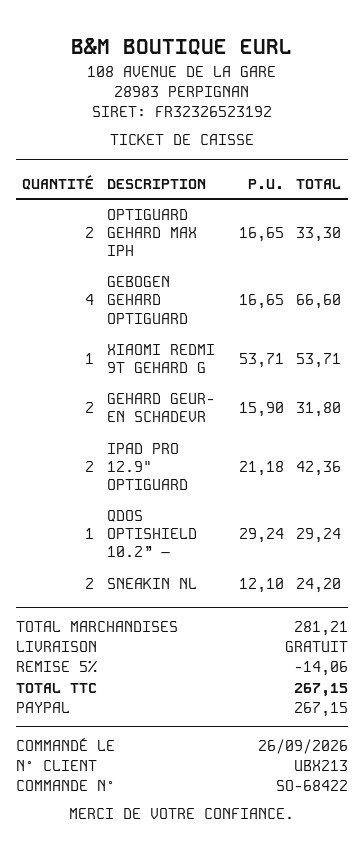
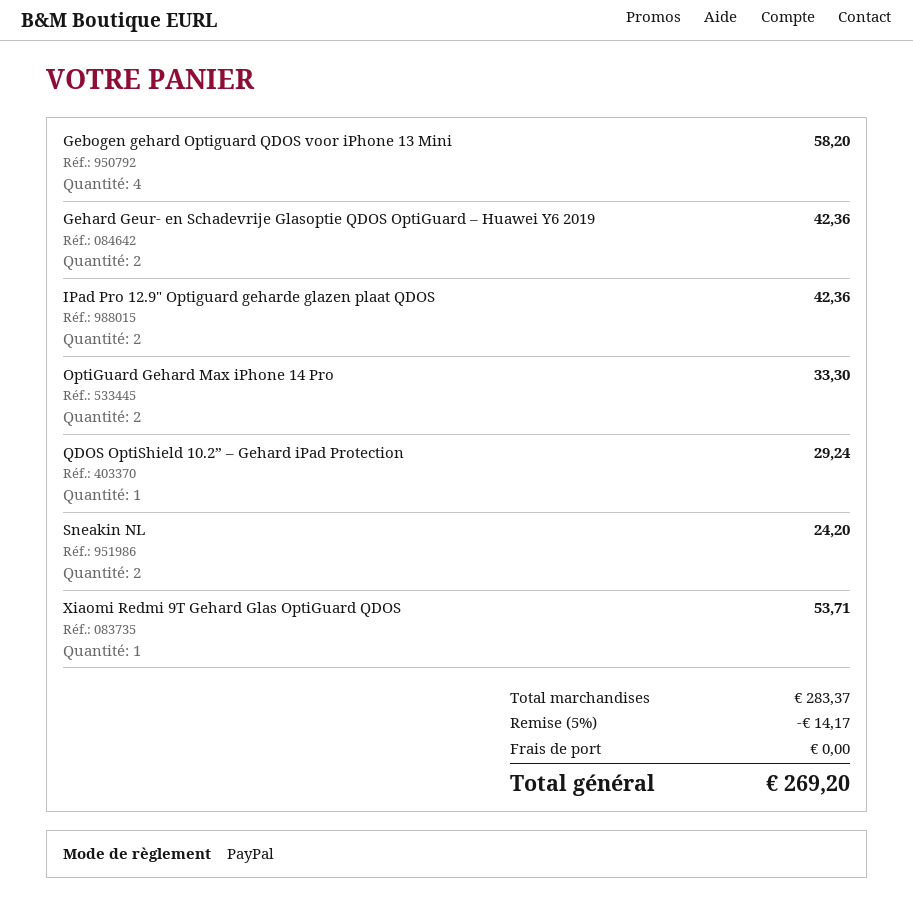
GEBOGEN GEHARD OPTIGUARD: 4 for 66.60 -> 4 for 58.20
GEHARD GEUR- EN SCHADEVR: 2 for 31.80 -> 2 for 42.36
subtotal: 281.21 -> 283.37
discount: 5% = 14.06 -> 5% = 14.17
total: 267.15 -> 269.20

